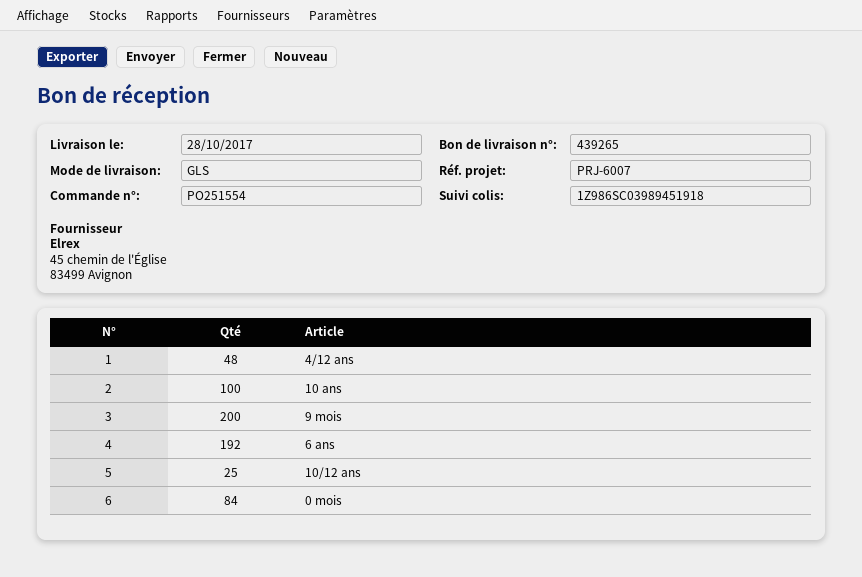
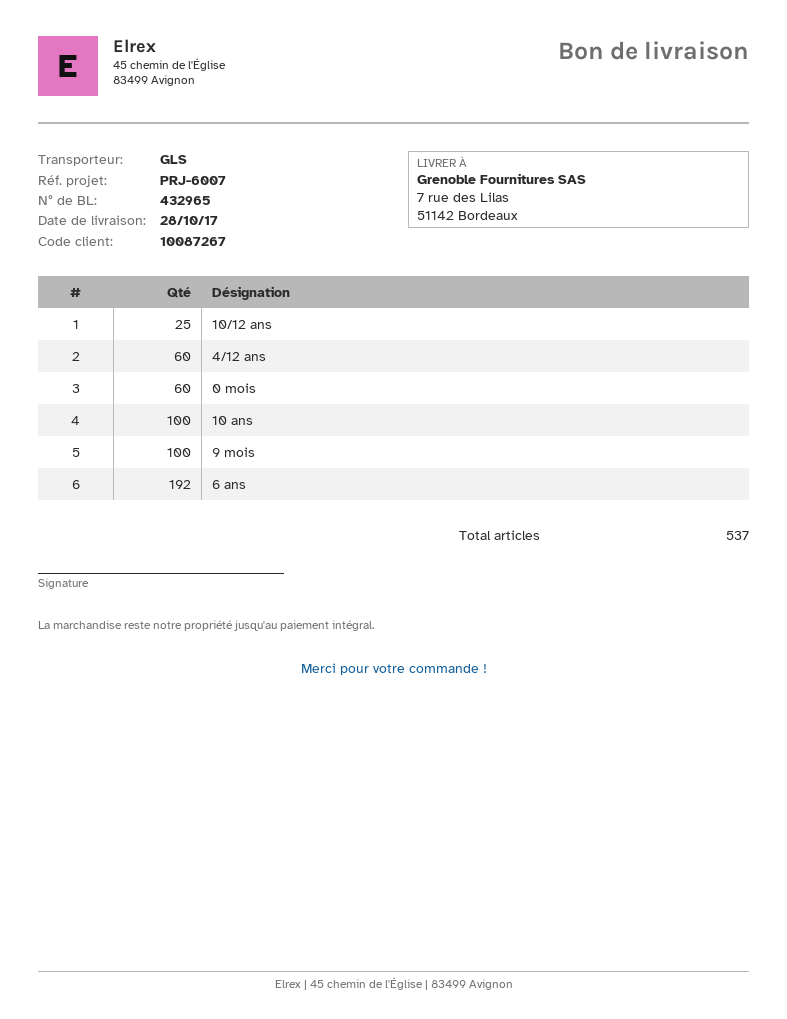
delivery note number: 439265 -> 432965
4/12 ans: 48 -> 60
9 mois: 200 -> 100
0 mois: 84 -> 60

